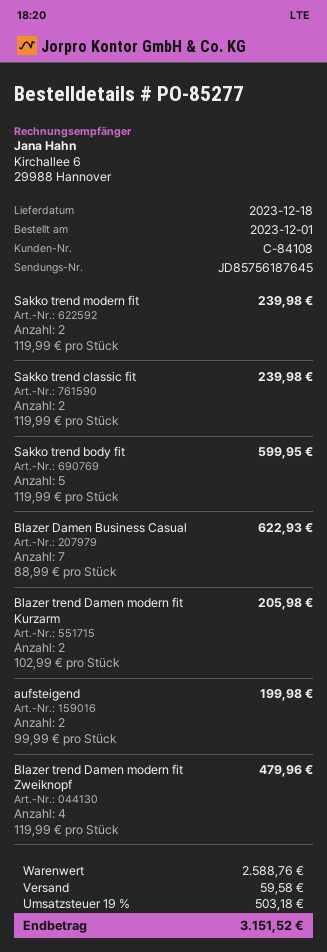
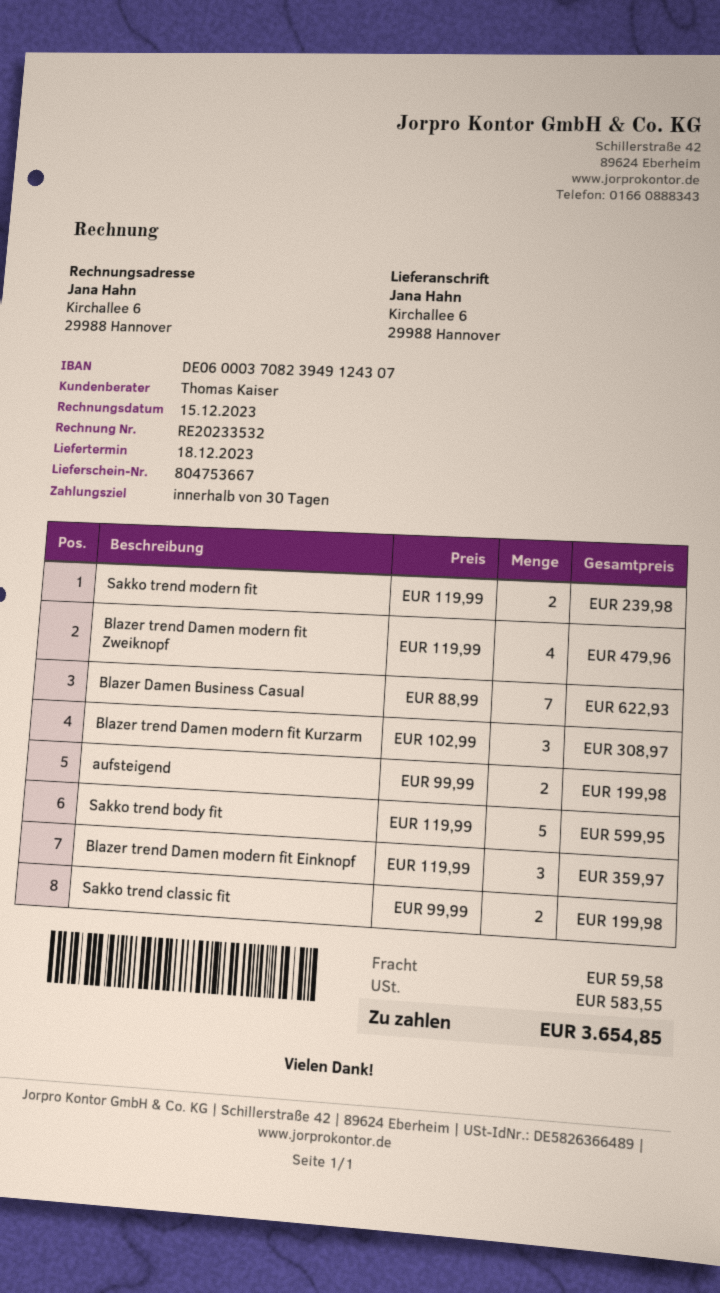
Sakko trend classic fit: 2 x 119.99 = 239.98 -> 2 x 99.99 = 199.98
Blazer trend Damen modern fit Kurzarm: 2 x 102.99 = 205.98 -> 3 x 102.99 = 308.97
Blazer trend Damen modern fit Einknopf: none -> 3 x 119.99 = 359.97
tax: 503.18 -> 583.55
total: 3151.52 -> 3654.85

